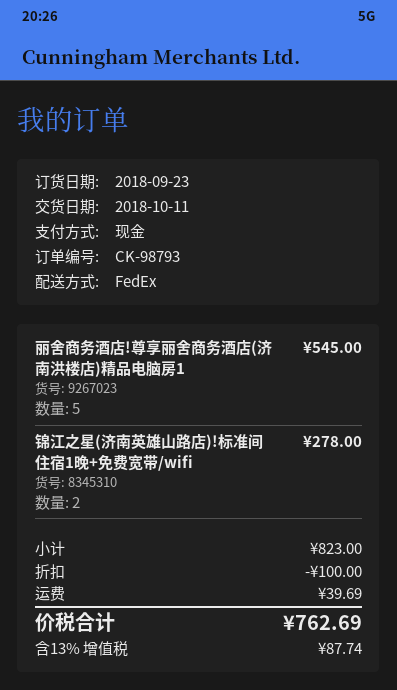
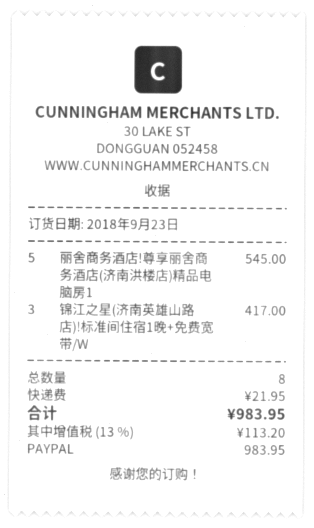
payment method: cash -> PayPal
锦江之星(济南英雄山路店)!标准间住宿1晚+免费宽带/wifi: 2 for 278.00 -> 3 for 417.00
discount: 100.00 -> none
shipping: 39.69 -> 21.95
tax: 13% = 87.74 -> 13% = 113.20
total: 762.69 -> 983.95

